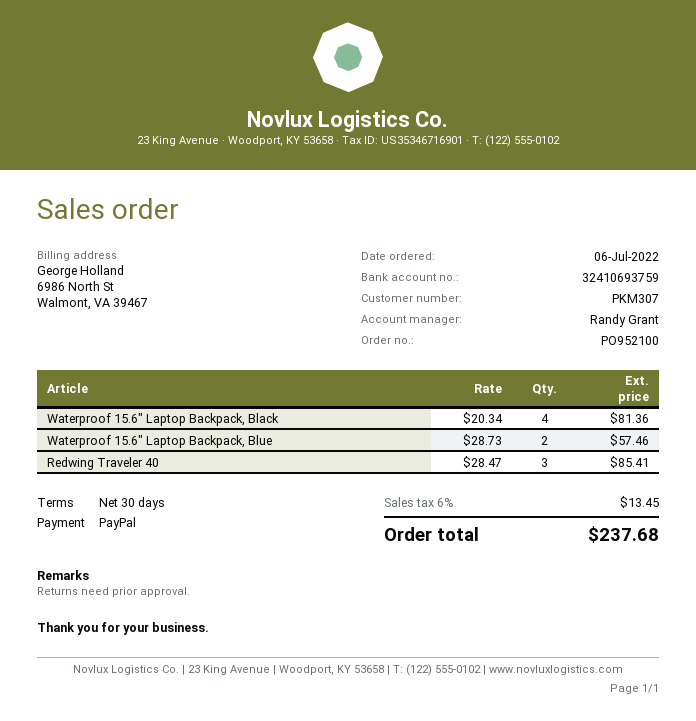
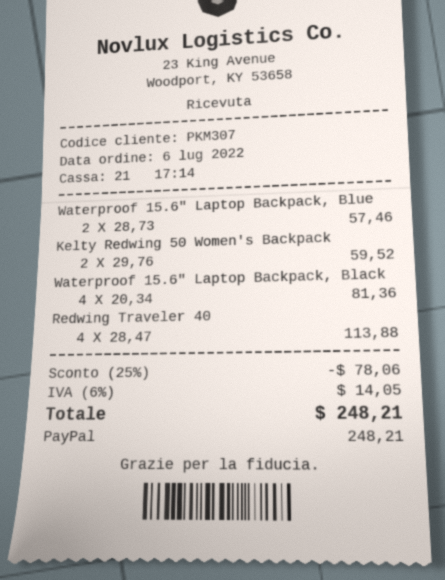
Redwing Traveler 40: 3 x 28.47 = 85.41 -> 4 x 28.47 = 113.88
Kelty Redwing 50 Women's Backpack: none -> 2 x 29.76 = 59.52
discount: none -> 25% = 78.06
tax: 6% = 13.45 -> 6% = 14.05
total: 237.68 -> 248.21

